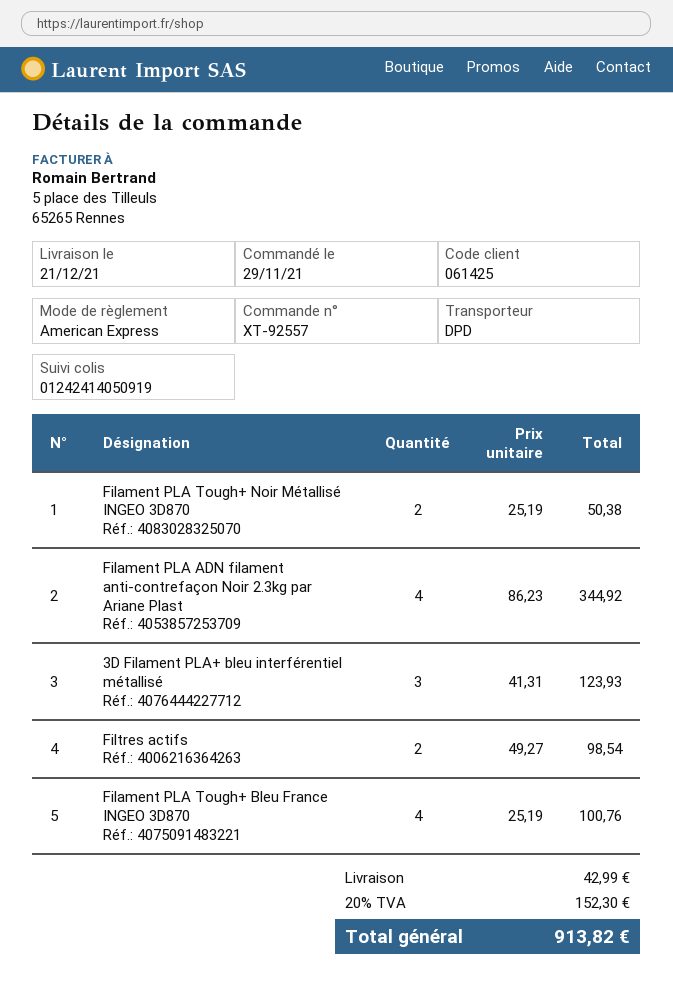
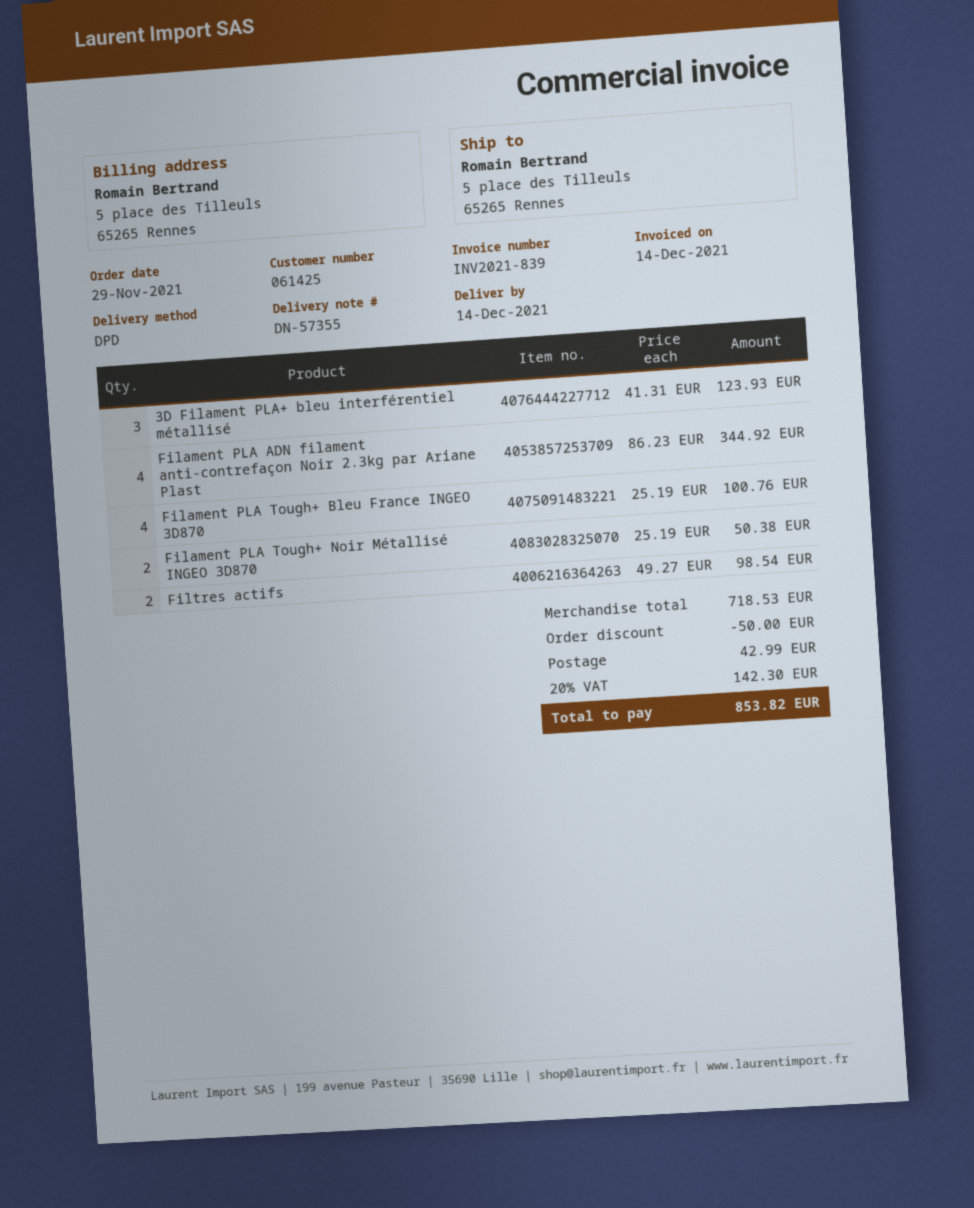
delivery date: 2021-12-21 -> 2021-12-14
discount: none -> 50.00
tax: 20% = 152.30 -> 20% = 142.30
total: 913.82 -> 853.82

